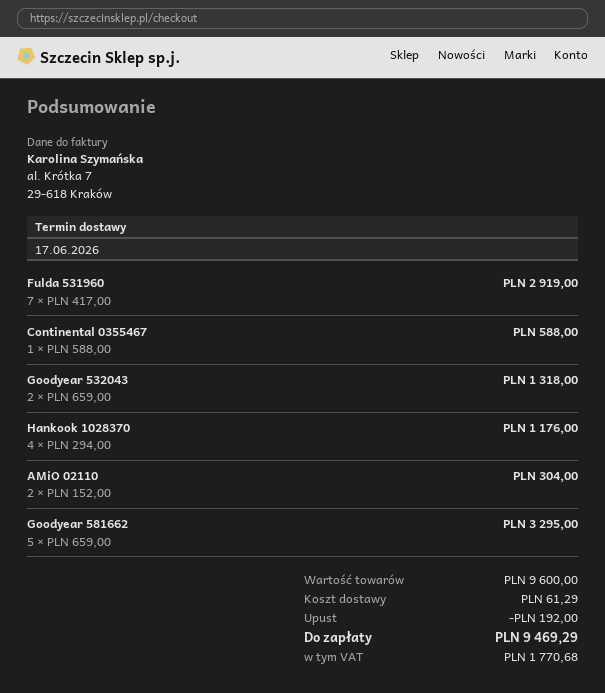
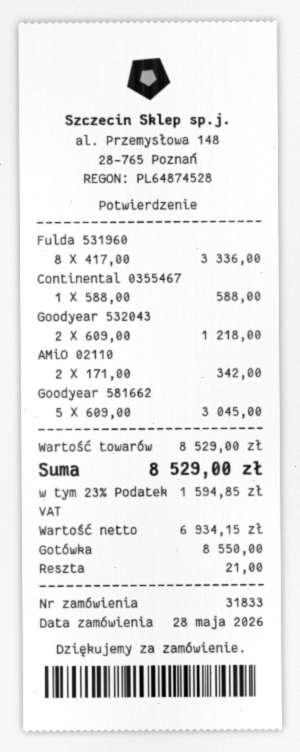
Fulda 531960: 7 x 417.00 = 2919.00 -> 8 x 417.00 = 3336.00
Goodyear 532043: 2 x 659.00 = 1318.00 -> 2 x 609.00 = 1218.00
Hankook 1028370: 4 x 294.00 = 1176.00 -> none
AMiO 02110: 2 x 152.00 = 304.00 -> 2 x 171.00 = 342.00
Goodyear 581662: 5 x 659.00 = 3295.00 -> 5 x 609.00 = 3045.00
subtotal: 9600.00 -> 8529.00
discount: 192.00 -> none
shipping: 61.29 -> none
tax: 1770.68 -> 1594.85
total: 9469.29 -> 8529.00

